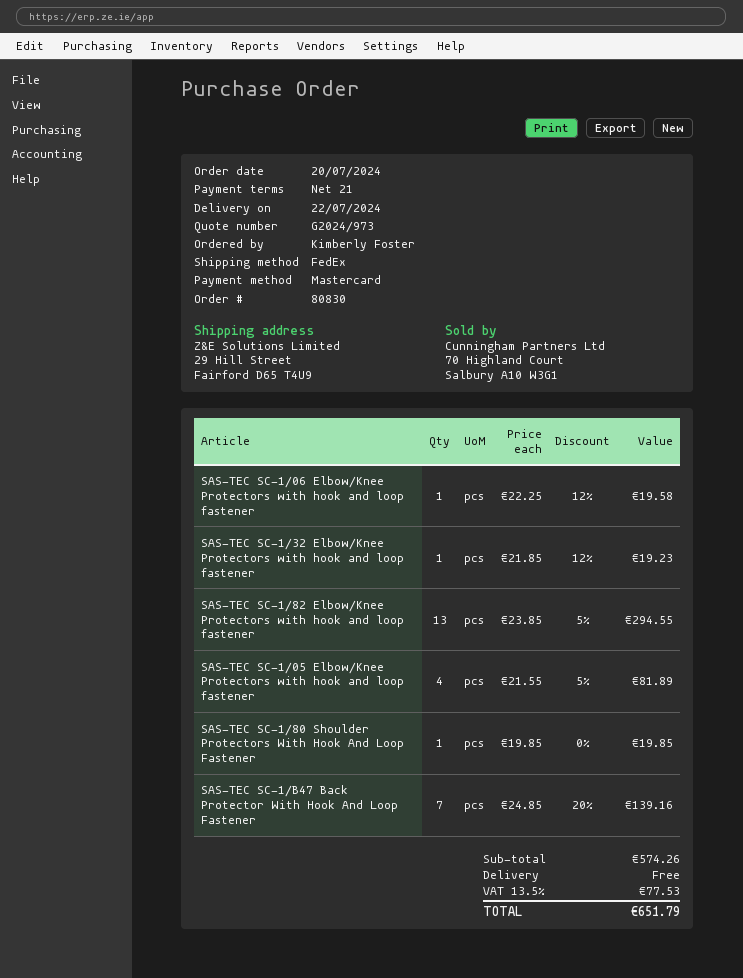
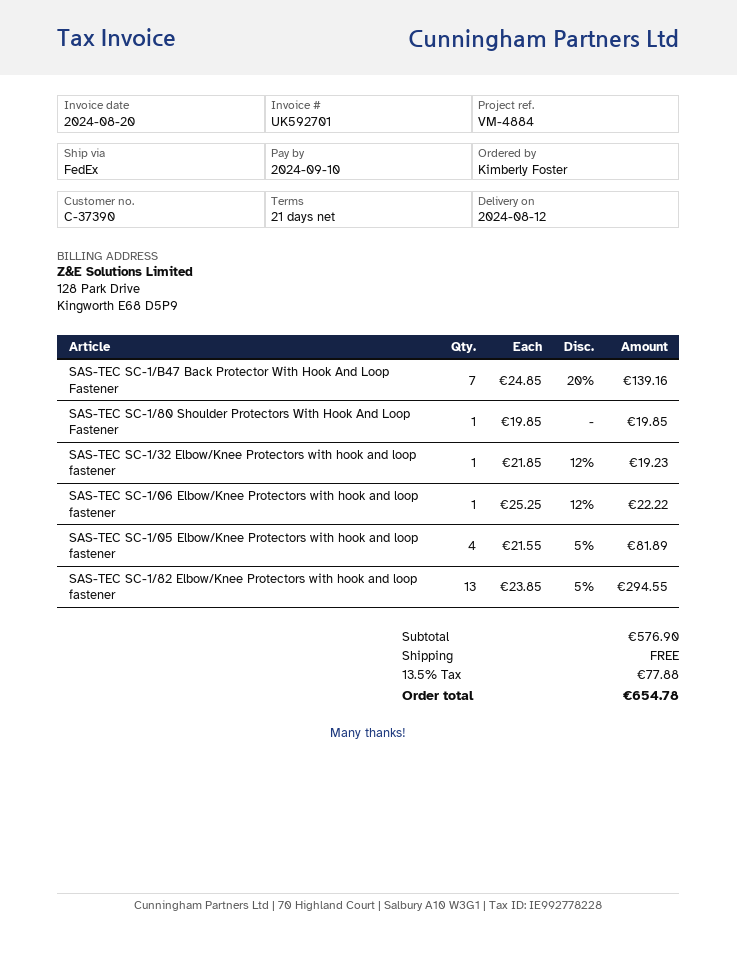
delivery date: 2024-07-22 -> 2024-08-12
SAS-TEC SC-1/06 Elbow/Knee Protectors with hook and loop fastener: 1 x 22.25 - 12% = 19.58 -> 1 x 25.25 - 12% = 22.22
subtotal: 574.26 -> 576.90
tax: 13.5% = 77.53 -> 13.5% = 77.88
total: 651.79 -> 654.78

